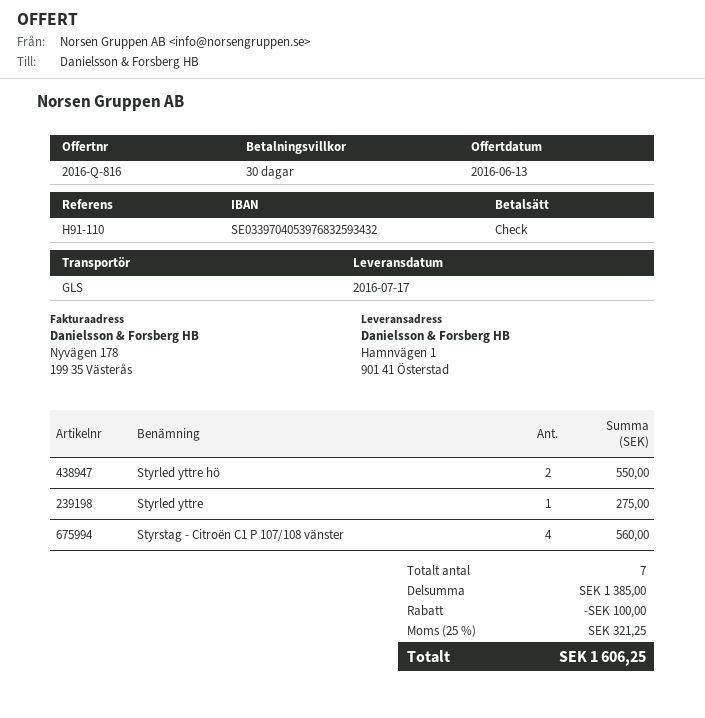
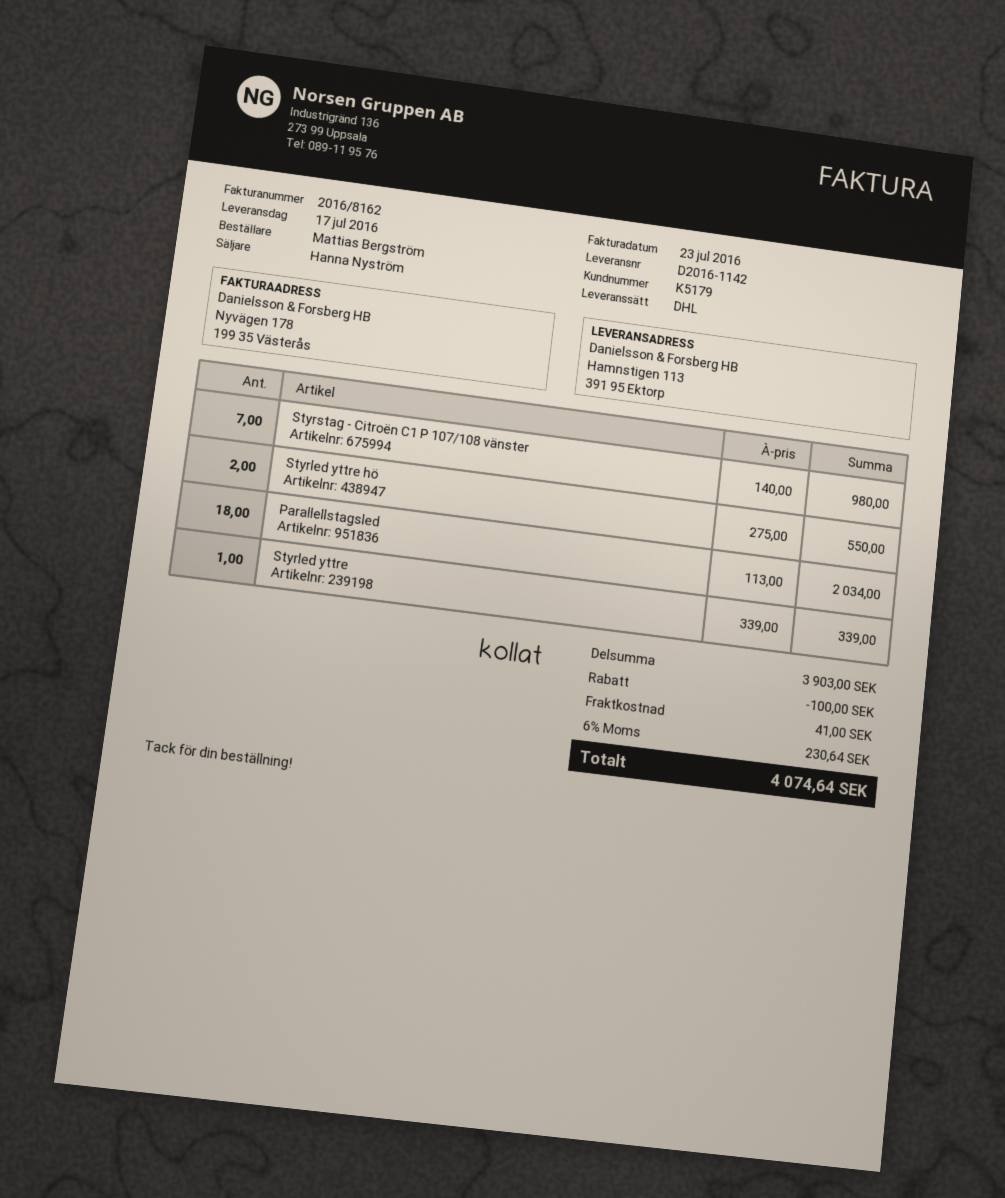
shipping method: GLS -> DHL
ship to: Hamnvägen 1, 901 41 Österstad -> Hamnstigen 113, 391 95 Ektorp
Styrled yttre: 1 for 275.00 -> 1 for 339.00
Styrstag - Citroën C1 P 107/108 vänster: 4 for 560.00 -> 7 for 980.00
Parallellstagsled: none -> 18 for 2034.00
subtotal: 1385.00 -> 3903.00
shipping: none -> 41.00
tax: 25% = 321.25 -> 6% = 230.64
total: 1606.25 -> 4074.64

